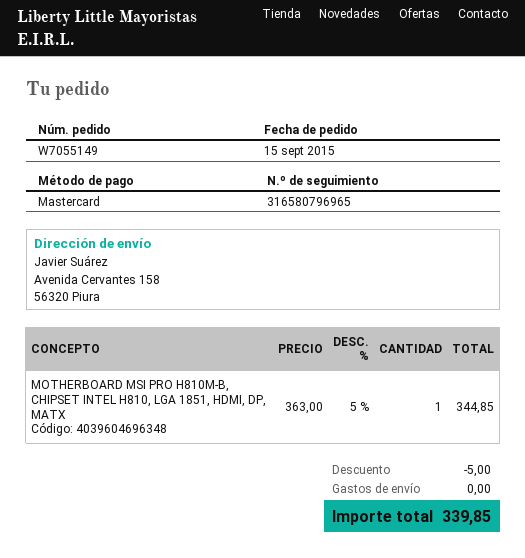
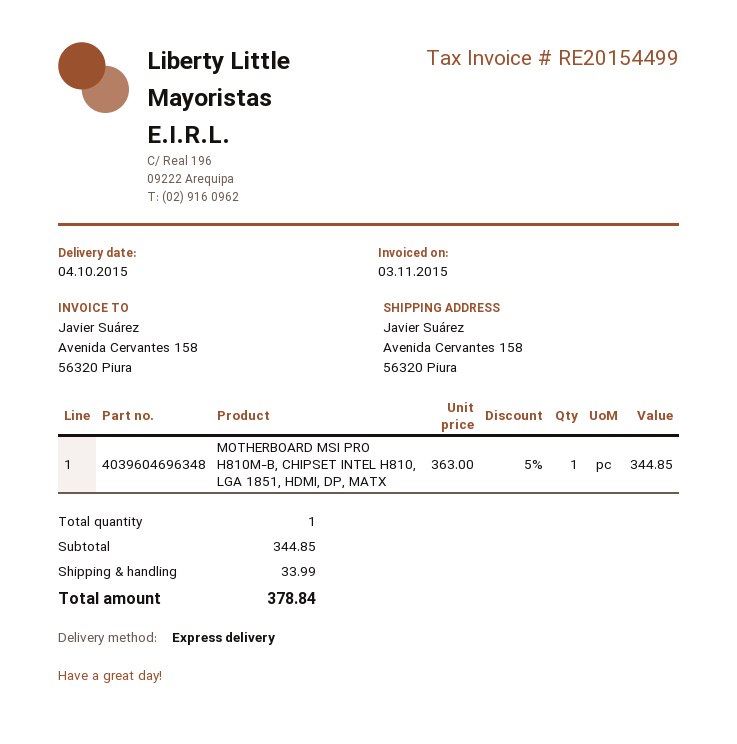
discount: 5.00 -> none
shipping: 0.00 -> 33.99
total: 339.85 -> 378.84

